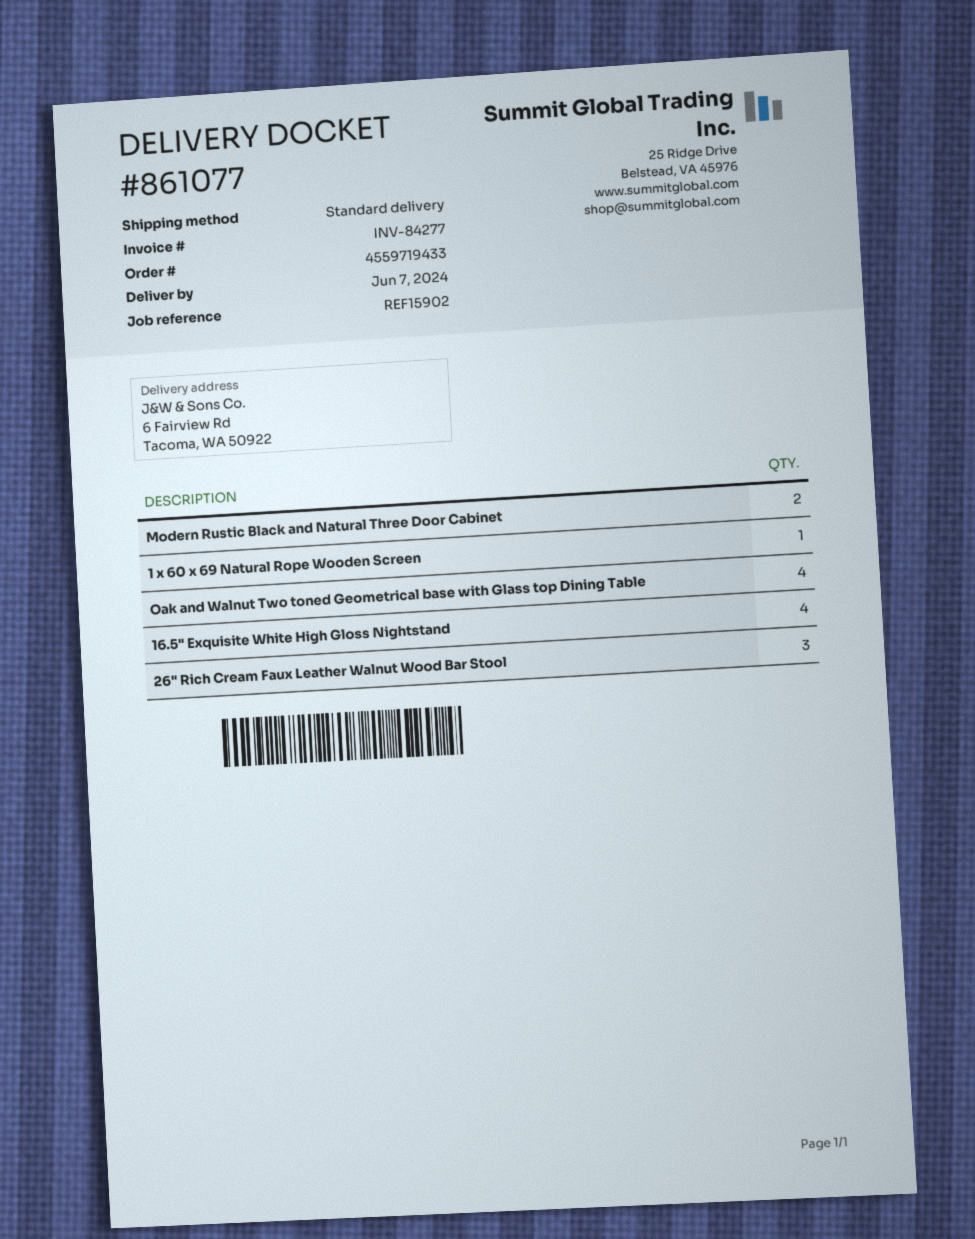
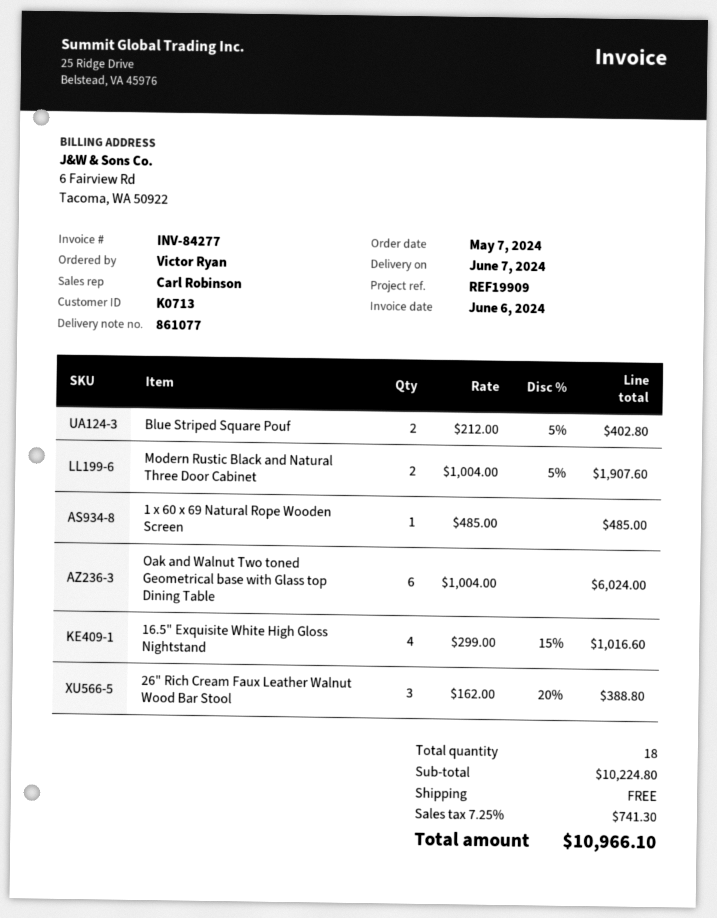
reference: REF15902 -> REF19909
Oak and Walnut Two toned Geometrical base with Glass top Dining Table: 4 -> 6
Blue Striped Square Pouf: none -> 2

